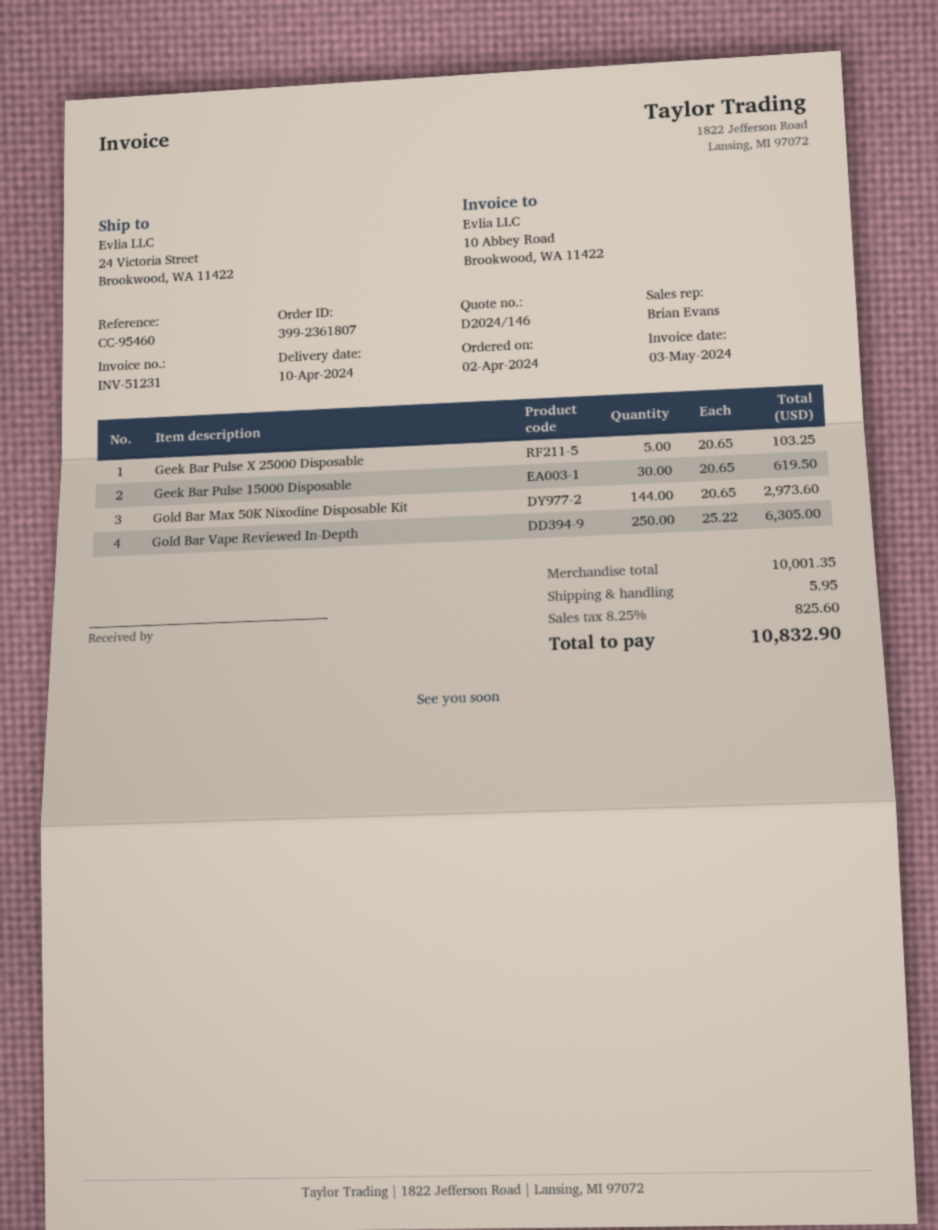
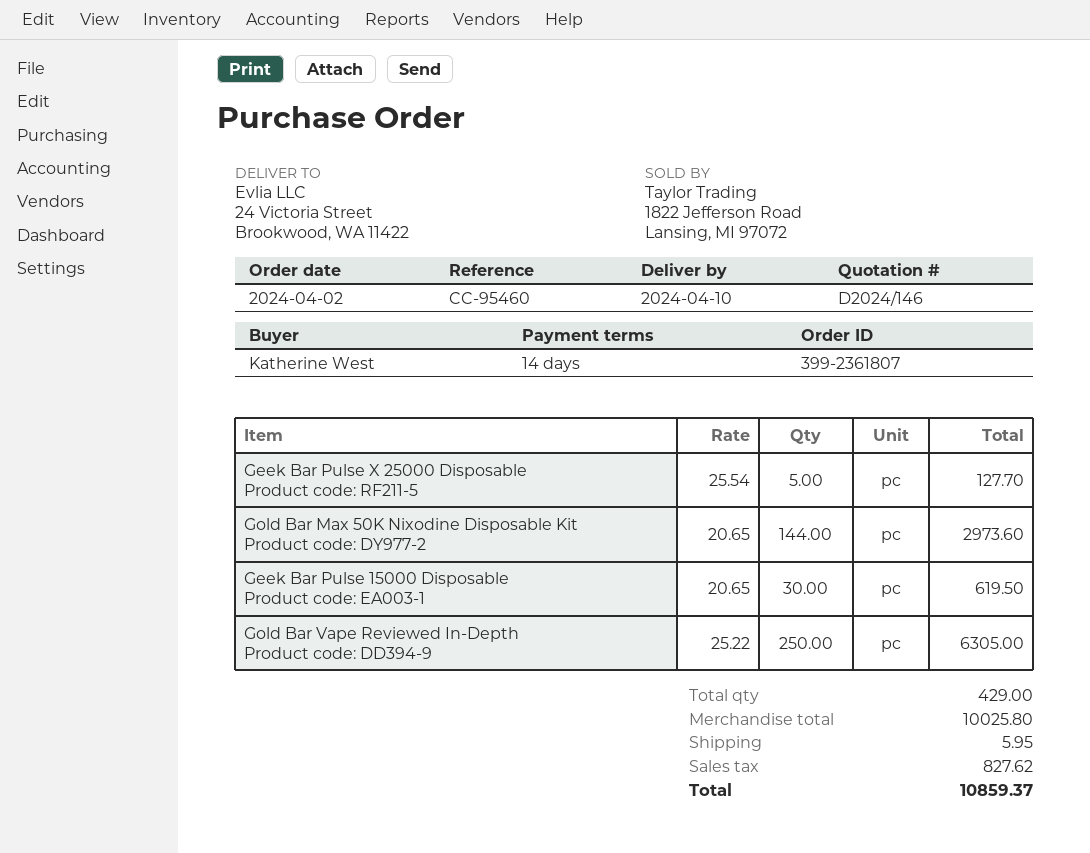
Geek Bar Pulse X 25000 Disposable: 5 x 20.65 = 103.25 -> 5 x 25.54 = 127.70
subtotal: 10001.35 -> 10025.80
tax: 825.60 -> 827.62
total: 10832.90 -> 10859.37

